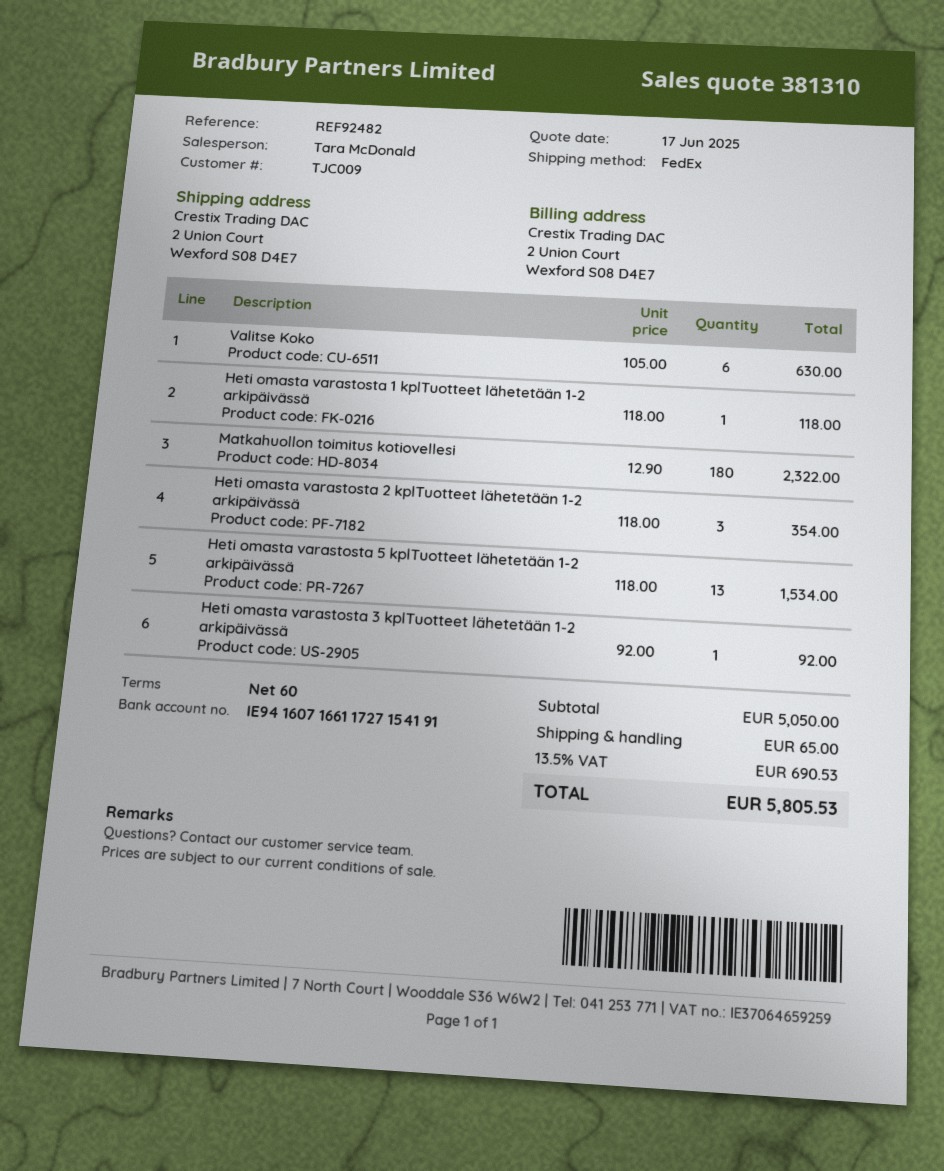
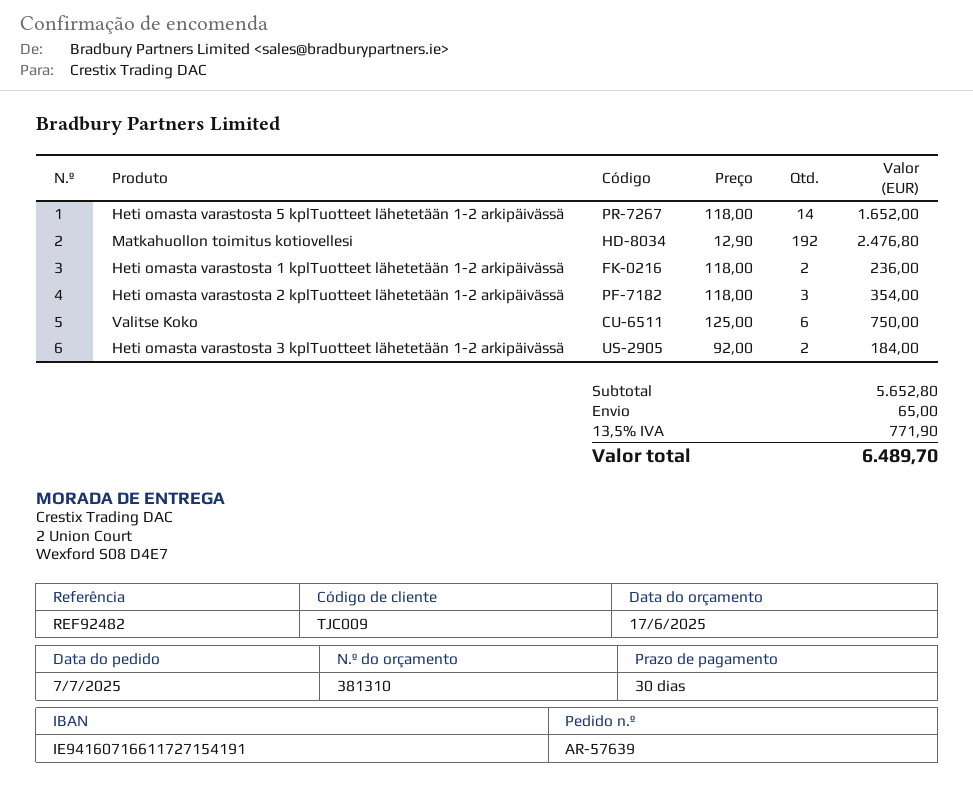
payment terms: 60 days -> 30 days
Valitse Koko: 6 x 105.00 = 630.00 -> 6 x 125.00 = 750.00
Heti omasta varastosta 1 kplTuotteet lähetetään 1-2 arkipäivässä: 1 x 118.00 = 118.00 -> 2 x 118.00 = 236.00
Matkahuollon toimitus kotiovellesi: 180 x 12.90 = 2322.00 -> 192 x 12.90 = 2476.80
Heti omasta varastosta 5 kplTuotteet lähetetään 1-2 arkipäivässä: 13 x 118.00 = 1534.00 -> 14 x 118.00 = 1652.00
Heti omasta varastosta 3 kplTuotteet lähetetään 1-2 arkipäivässä: 1 x 92.00 = 92.00 -> 2 x 92.00 = 184.00
subtotal: 5050.00 -> 5652.80
tax: 13.5% = 690.53 -> 13.5% = 771.90
total: 5805.53 -> 6489.70

